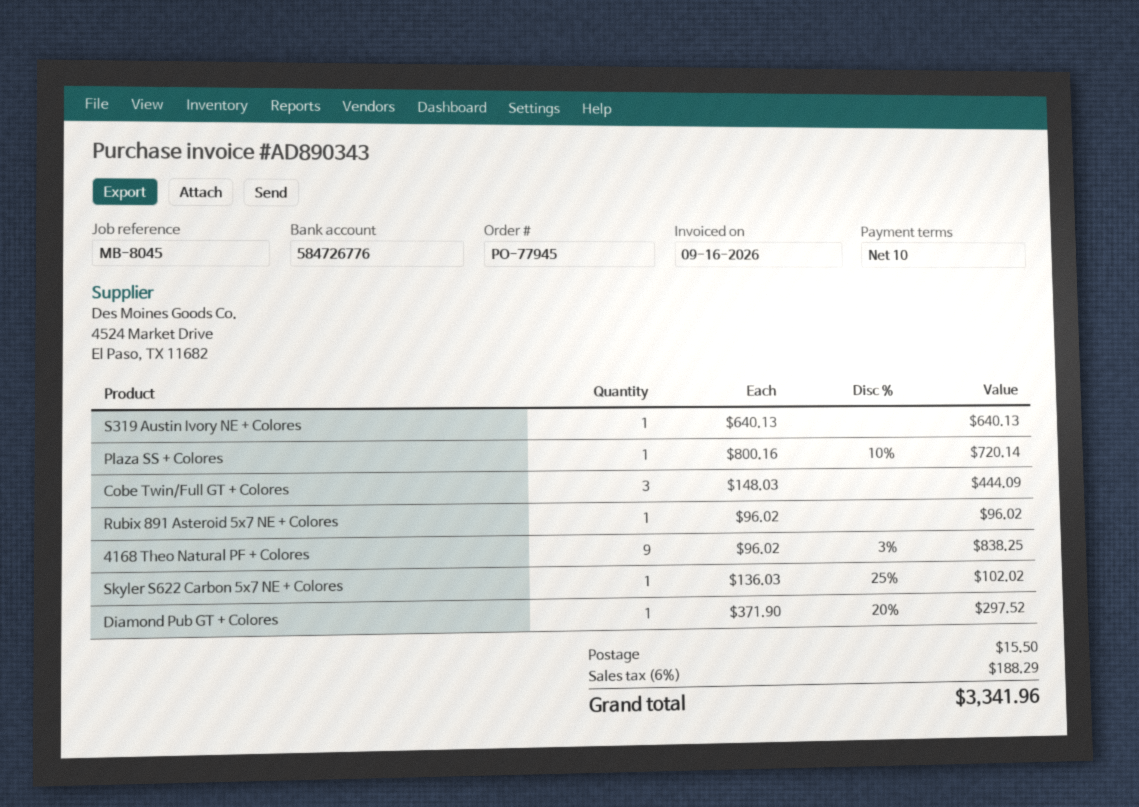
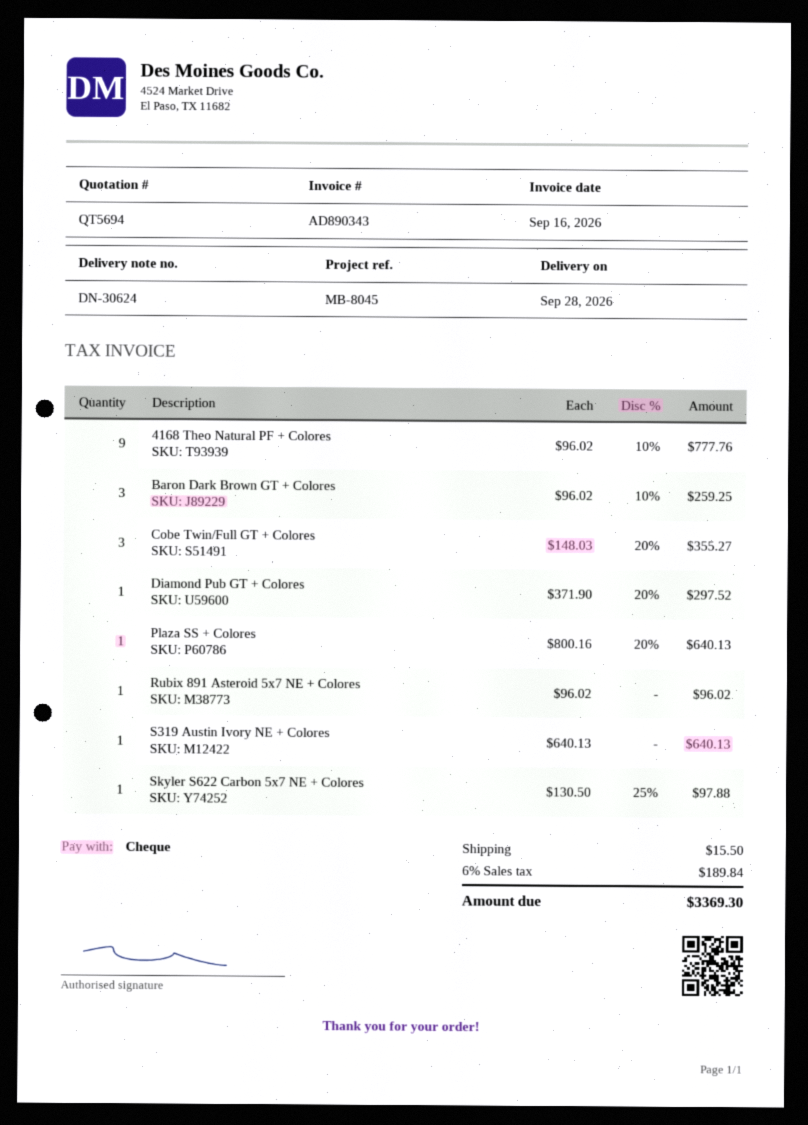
Plaza SS + Colores: 1 x 800.16 - 10% = 720.14 -> 1 x 800.16 - 20% = 640.13
Cobe Twin/Full GT + Colores: 3 x 148.03 = 444.09 -> 3 x 148.03 - 20% = 355.27
4168 Theo Natural PF + Colores: 9 x 96.02 - 3% = 838.25 -> 9 x 96.02 - 10% = 777.76
Skyler S622 Carbon 5x7 NE + Colores: 1 x 136.03 - 25% = 102.02 -> 1 x 130.50 - 25% = 97.88
Baron Dark Brown GT + Colores: none -> 3 x 96.02 - 10% = 259.25
tax: 6% = 188.29 -> 6% = 189.84
total: 3341.96 -> 3369.30

